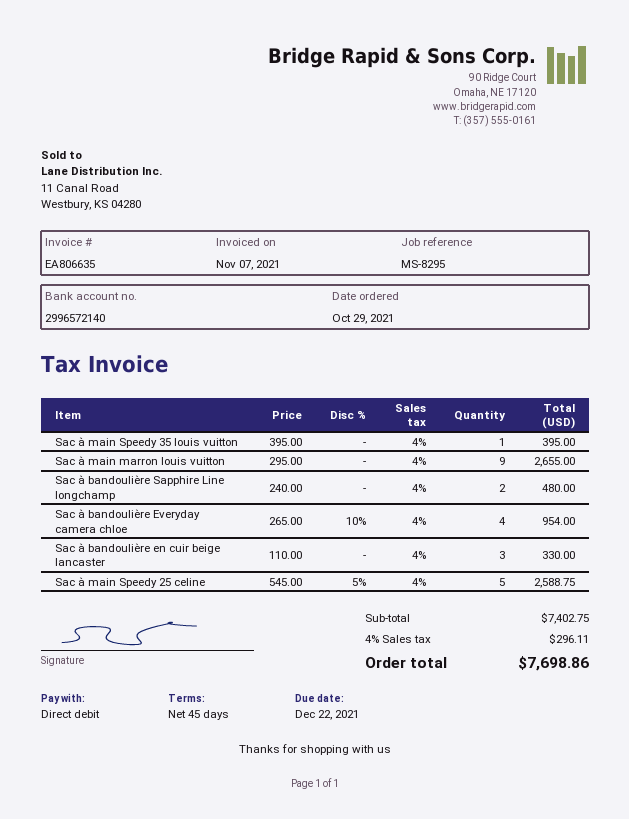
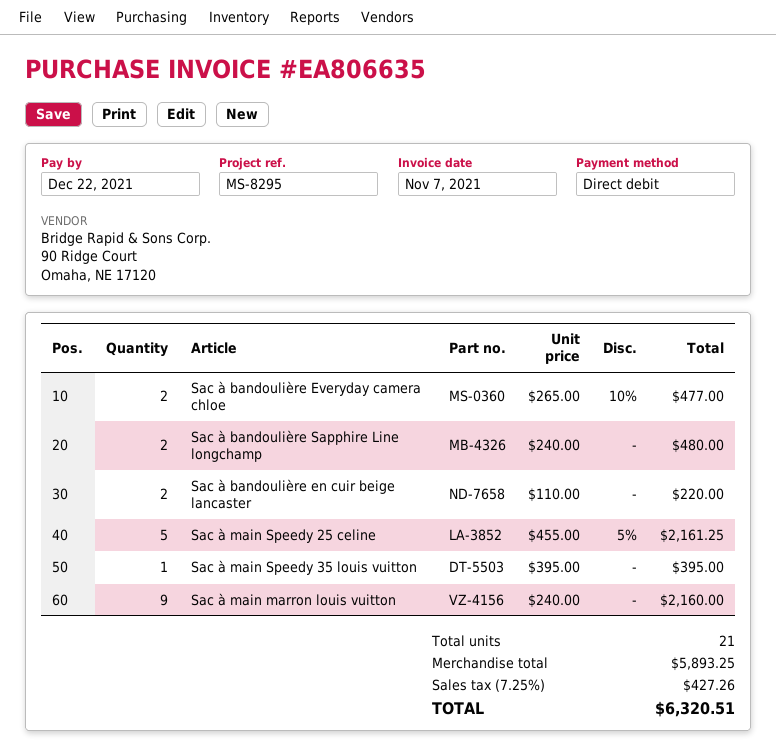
Sac à main marron louis vuitton: 9 x 295.00 = 2655.00 -> 9 x 240.00 = 2160.00
Sac à bandoulière Everyday camera chloe: 4 x 265.00 - 10% = 954.00 -> 2 x 265.00 - 10% = 477.00
Sac à bandoulière en cuir beige lancaster: 3 x 110.00 = 330.00 -> 2 x 110.00 = 220.00
Sac à main Speedy 25 celine: 5 x 545.00 - 5% = 2588.75 -> 5 x 455.00 - 5% = 2161.25
subtotal: 7402.75 -> 5893.25
tax: 4% = 296.11 -> 7.25% = 427.26
total: 7698.86 -> 6320.51

